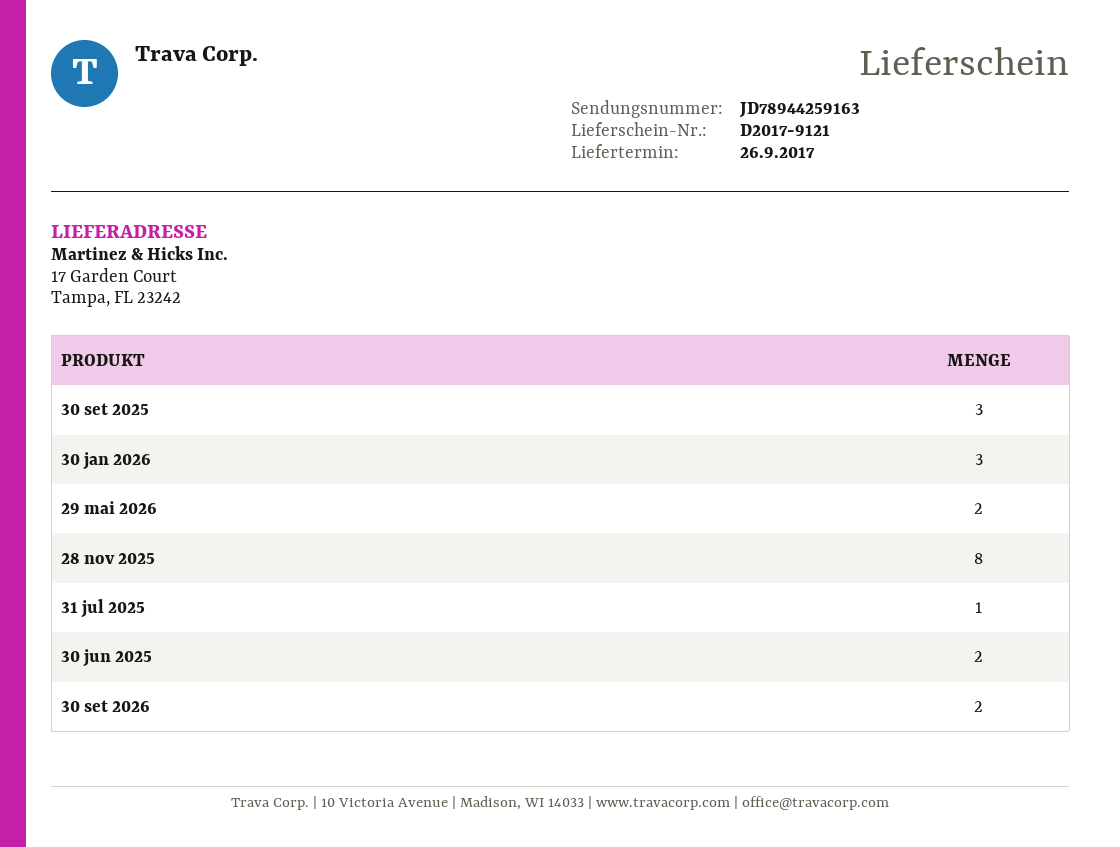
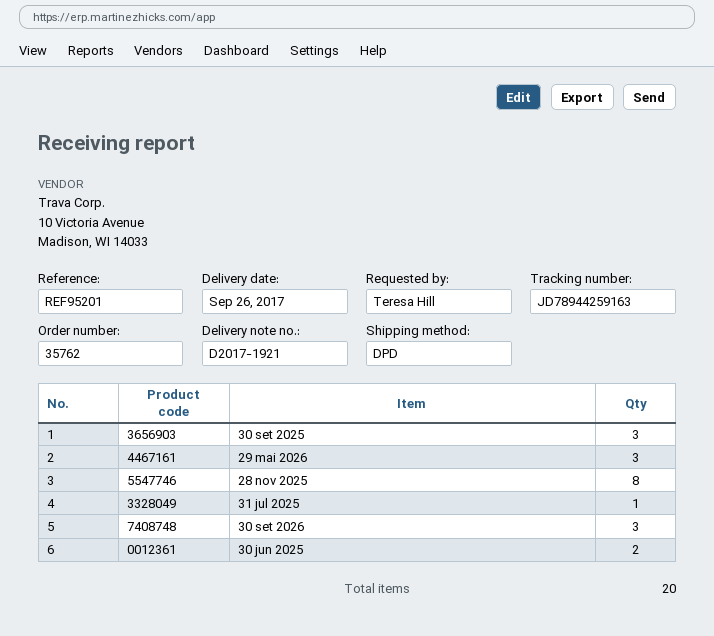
delivery note number: D2017-9121 -> D2017-1921
30 jan 2026: 3 -> none
29 mai 2026: 2 -> 3
30 set 2026: 2 -> 3

